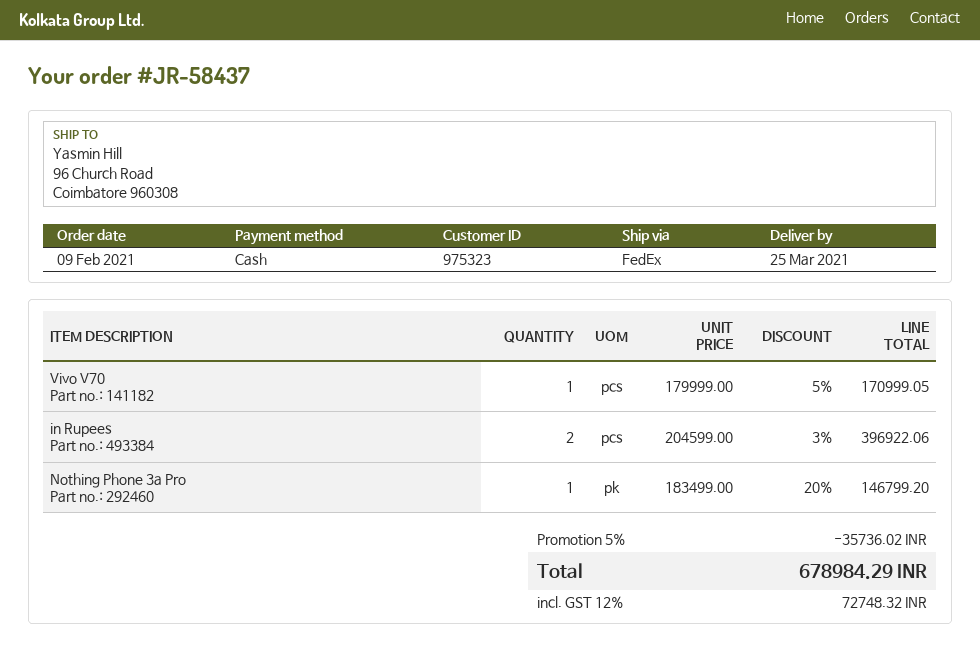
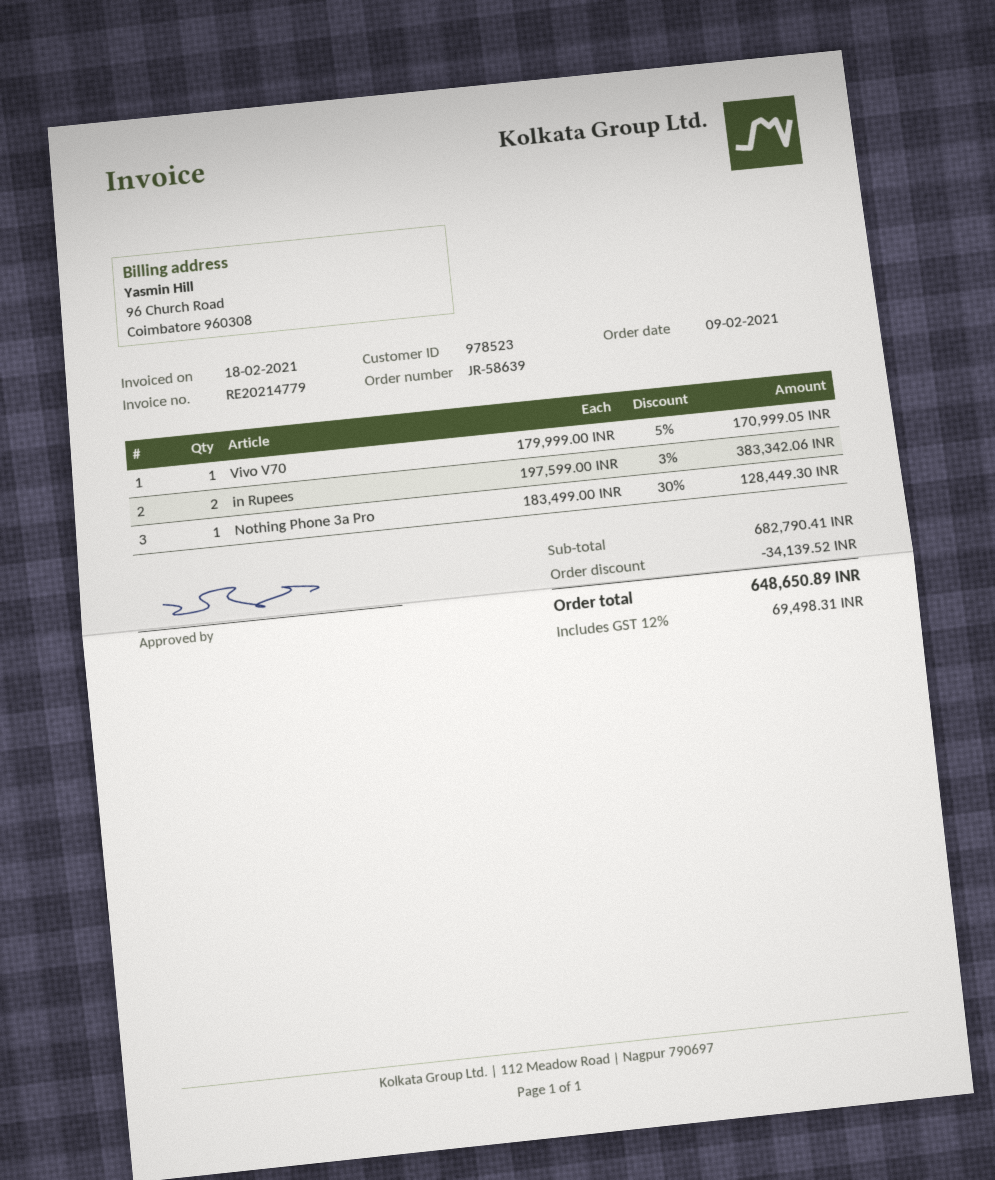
order number: JR-58437 -> JR-58639
customer number: 975323 -> 978523
in Rupees: 2 x 204599.00 - 3% = 396922.06 -> 2 x 197599.00 - 3% = 383342.06
Nothing Phone 3a Pro: 1 x 183499.00 - 20% = 146799.20 -> 1 x 183499.00 - 30% = 128449.30
discount: 35736.02 -> 34139.52
tax: 12% = 72748.32 -> 12% = 69498.31
total: 678984.29 -> 648650.89

